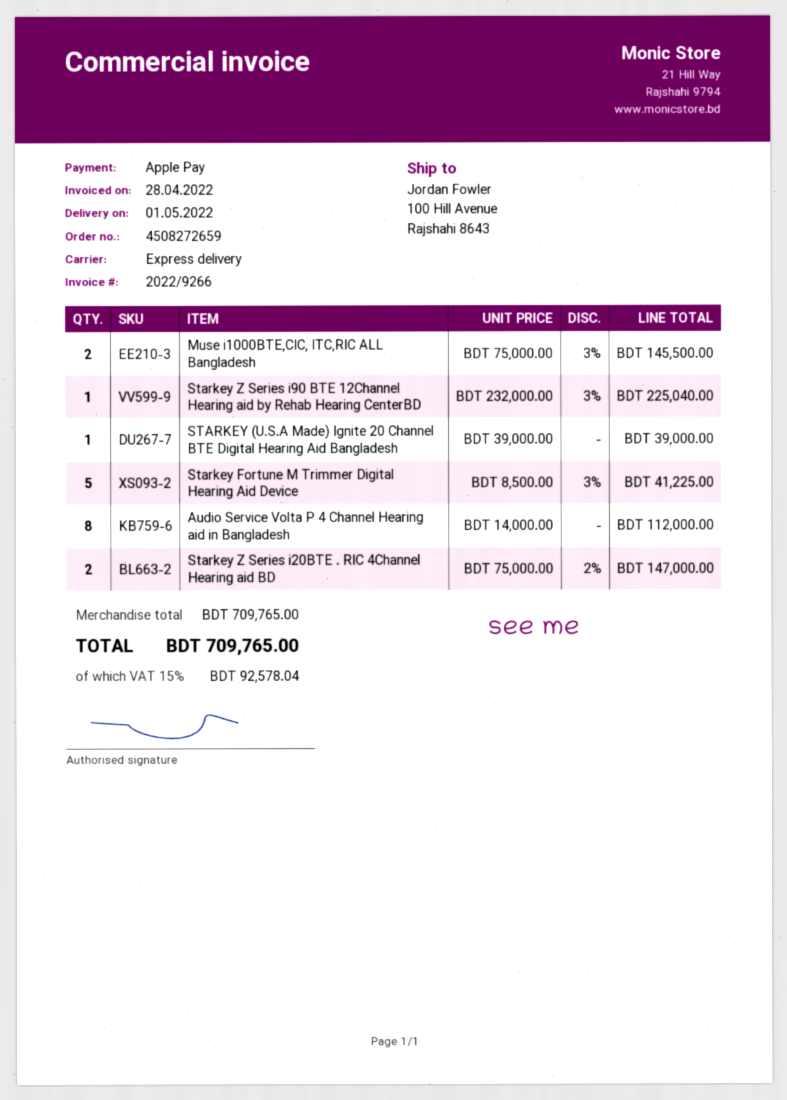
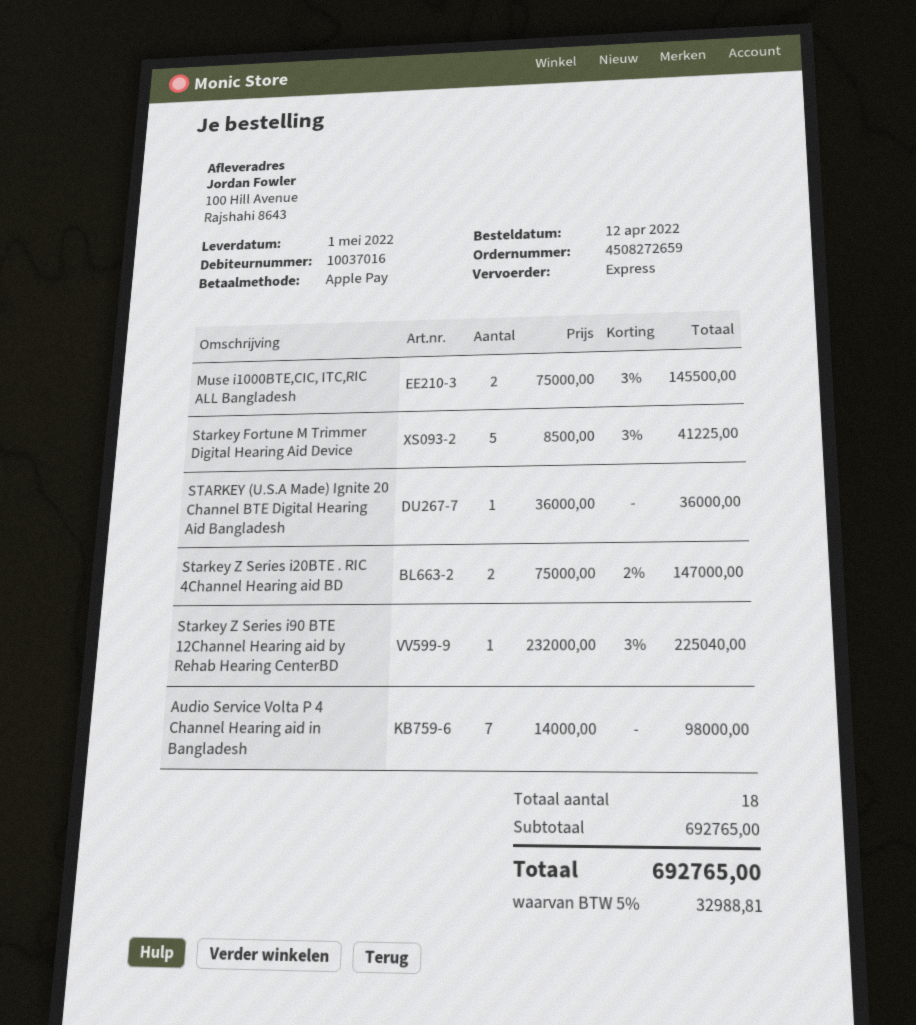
STARKEY (U.S.A Made) Ignite 20 Channel BTE Digital Hearing Aid Bangladesh: 1 x 39000.00 = 39000.00 -> 1 x 36000.00 = 36000.00
Audio Service Volta P 4 Channel Hearing aid in Bangladesh: 8 x 14000.00 = 112000.00 -> 7 x 14000.00 = 98000.00
subtotal: 709765.00 -> 692765.00
tax: 15% = 92578.04 -> 5% = 32988.81
total: 709765.00 -> 692765.00

